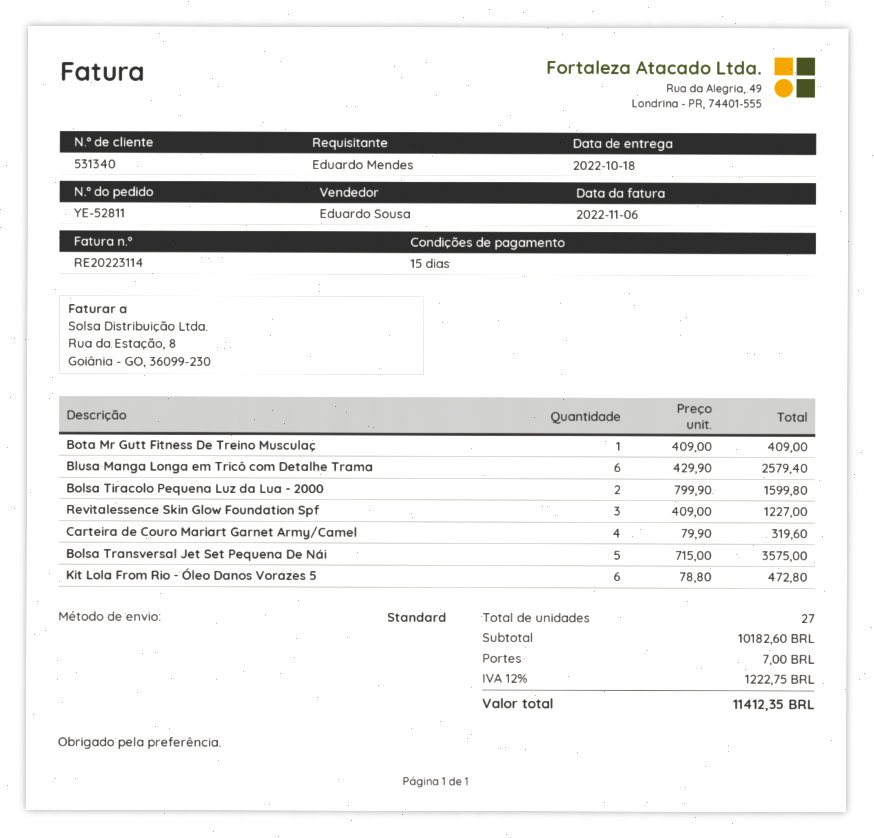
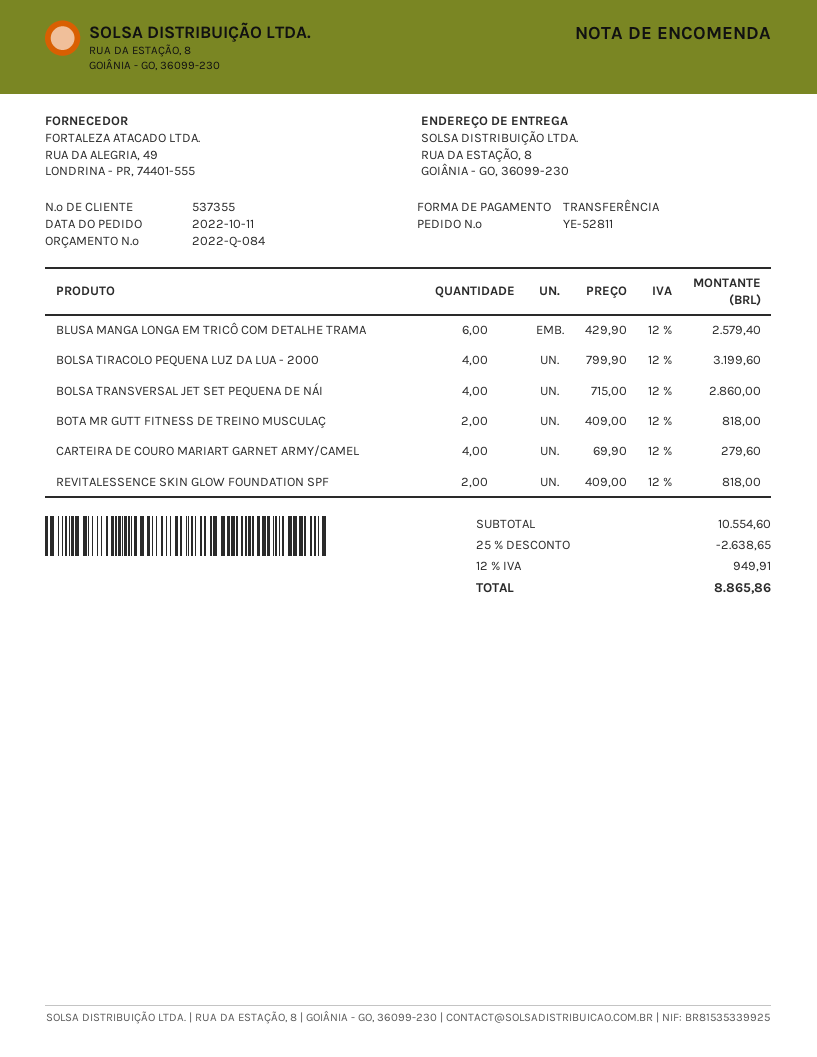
customer number: 531340 -> 537355
Bota Mr Gutt Fitness De Treino Musculaç: 1 x 409.00 = 409.00 -> 2 x 409.00 = 818.00
Bolsa Tiracolo Pequena Luz da Lua - 2000: 2 x 799.90 = 1599.80 -> 4 x 799.90 = 3199.60
Revitalessence Skin Glow Foundation Spf: 3 x 409.00 = 1227.00 -> 2 x 409.00 = 818.00
Carteira de Couro Mariart Garnet Army/Camel: 4 x 79.90 = 319.60 -> 4 x 69.90 = 279.60
Bolsa Transversal Jet Set Pequena De Nái: 5 x 715.00 = 3575.00 -> 4 x 715.00 = 2860.00
Kit Lola From Rio - Óleo Danos Vorazes 5: 6 x 78.80 = 472.80 -> none
subtotal: 10182.60 -> 10554.60
discount: none -> 25% = 2638.65
shipping: 7.00 -> none
tax: 12% = 1222.75 -> 12% = 949.91
total: 11412.35 -> 8865.86

